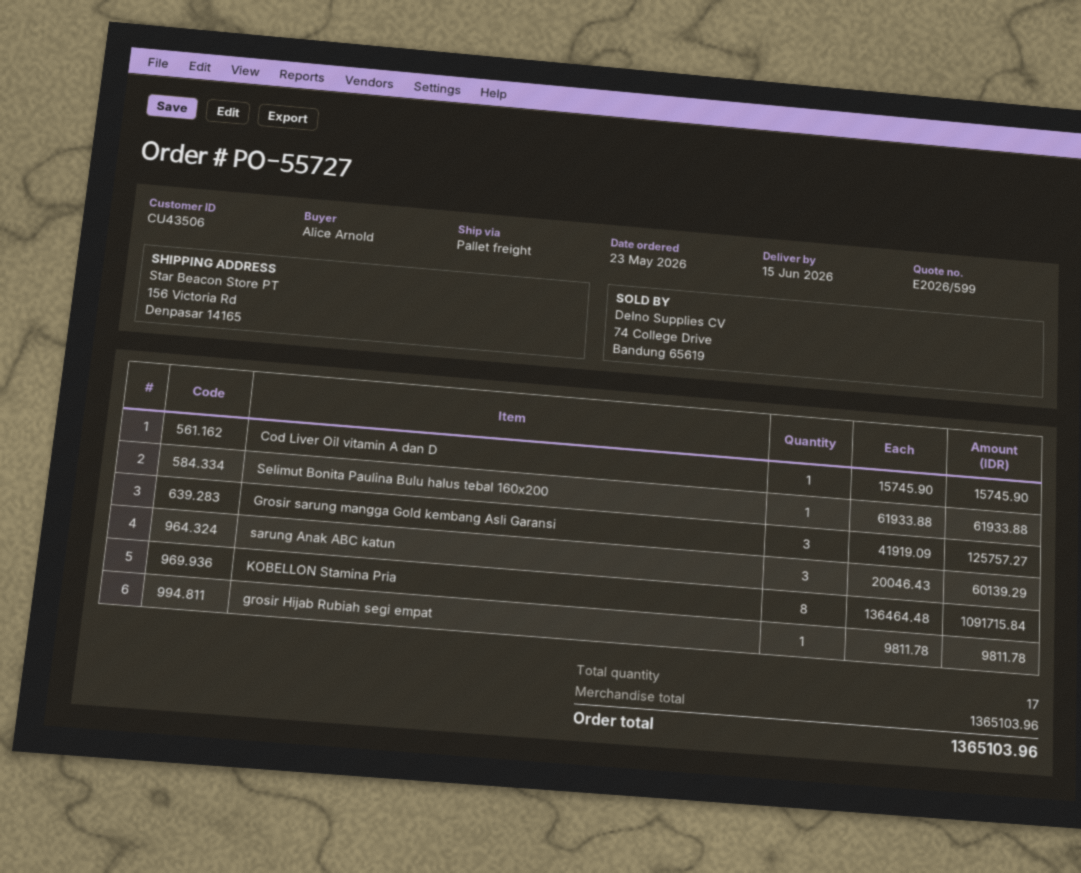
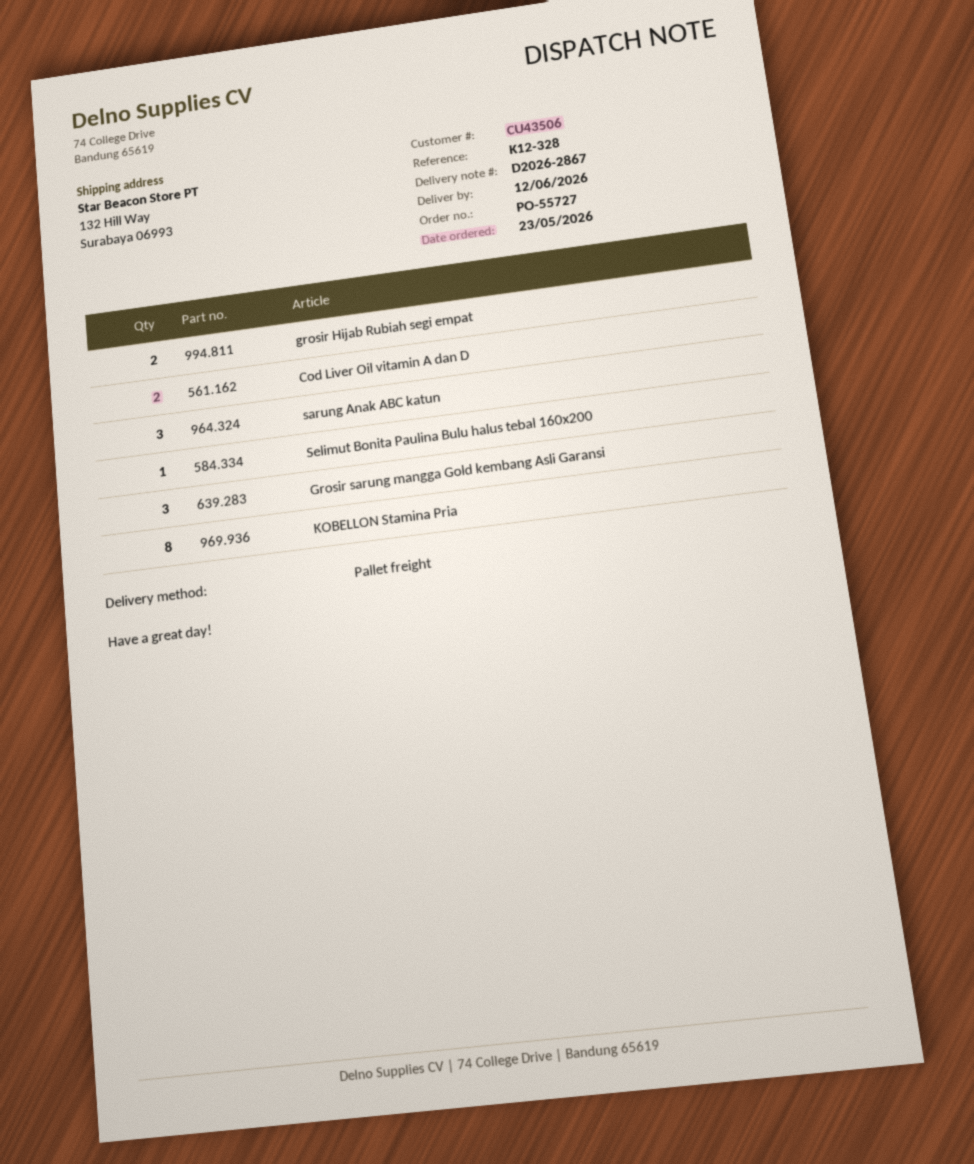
delivery date: 2026-06-15 -> 2026-06-12
ship to: 156 Victoria Rd, Denpasar 14165 -> 132 Hill Way, Surabaya 06993
Cod Liver Oil vitamin A dan D: 1 -> 2
grosir Hijab Rubiah segi empat: 1 -> 2

